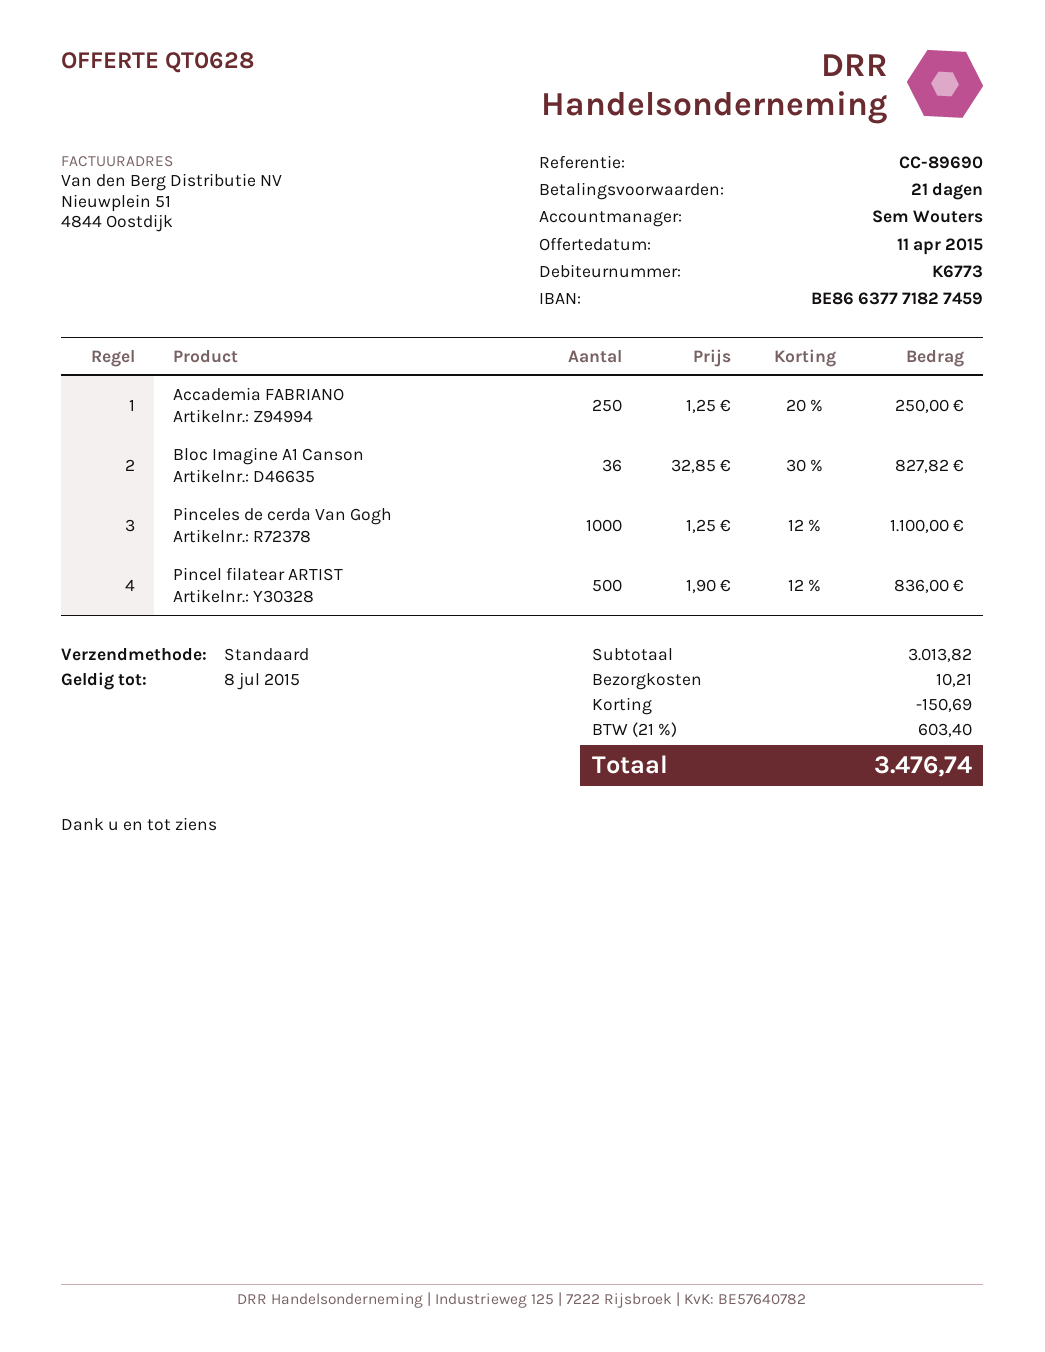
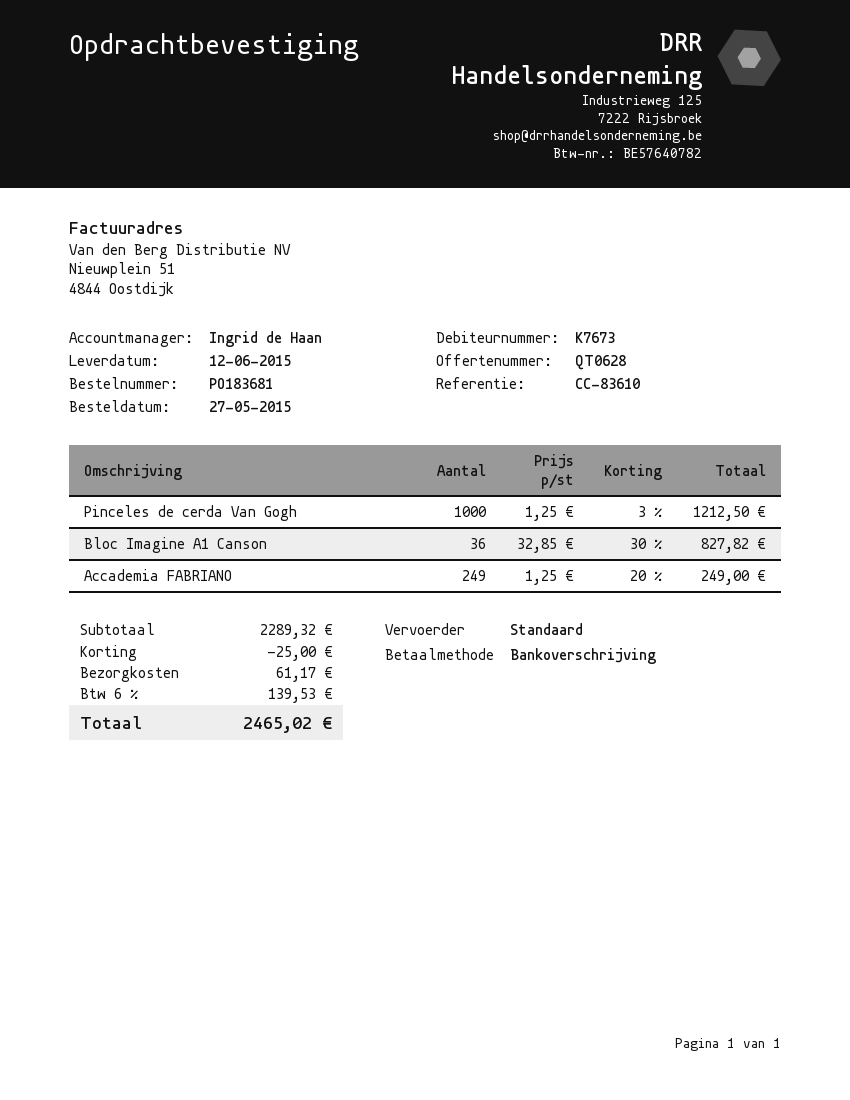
customer number: K6773 -> K7673
reference: CC-89690 -> CC-83610
sales rep: Sem Wouters -> Ingrid de Haan
Accademia FABRIANO: 250 x 1.25 - 20% = 250.00 -> 249 x 1.25 - 20% = 249.00
Pinceles de cerda Van Gogh: 1000 x 1.25 - 12% = 1100.00 -> 1000 x 1.25 - 3% = 1212.50
Pincel filatear ARTIST: 500 x 1.90 - 12% = 836.00 -> none
subtotal: 3013.82 -> 2289.32
discount: 150.69 -> 25.00
shipping: 10.21 -> 61.17
tax: 21% = 603.40 -> 6% = 139.53
total: 3476.74 -> 2465.02

